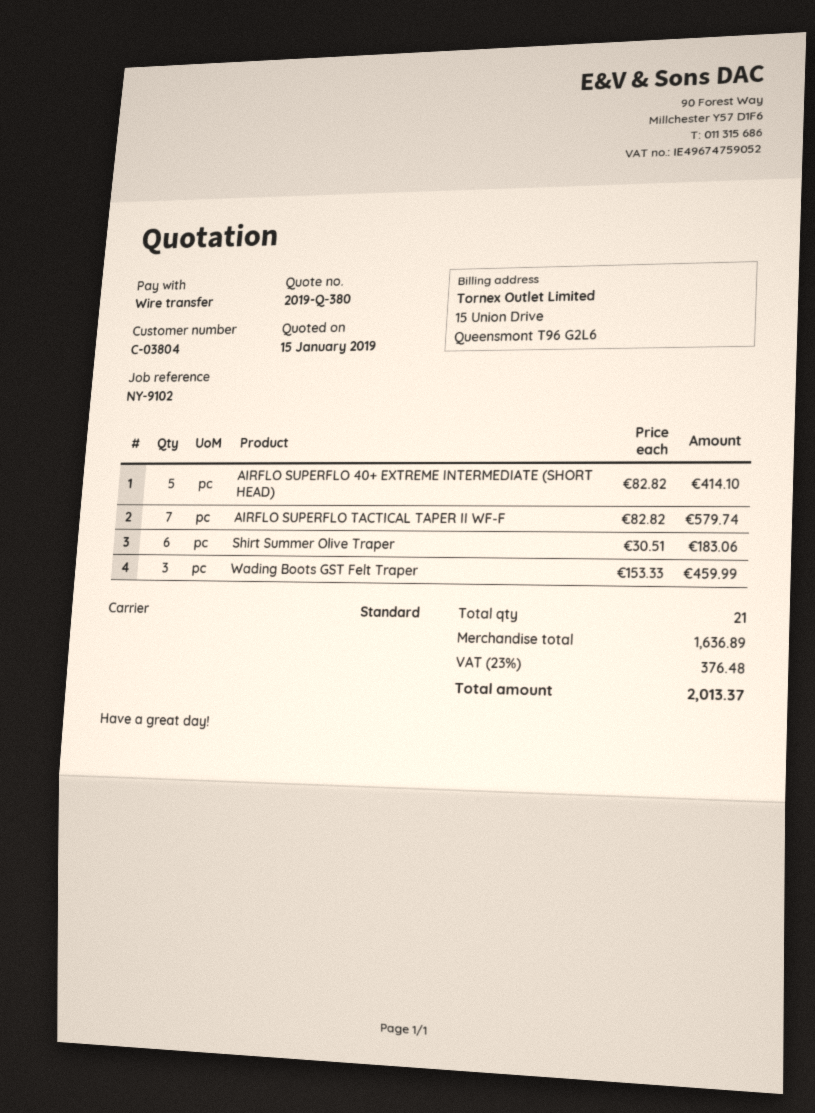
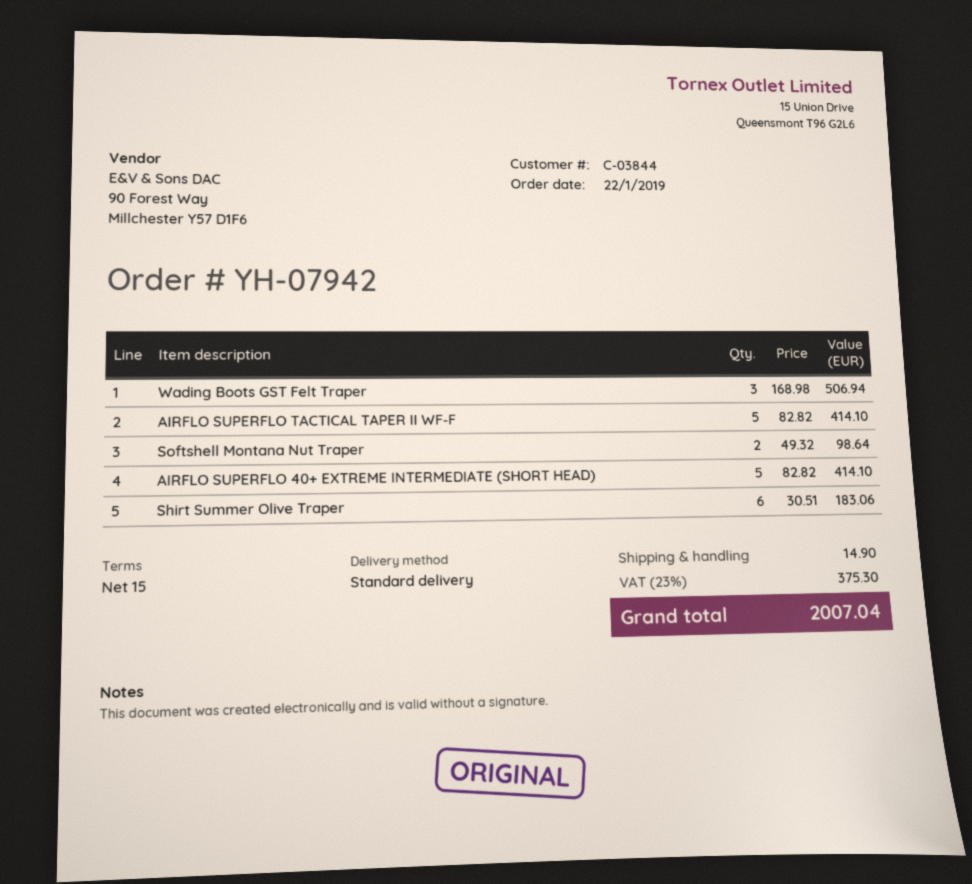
customer number: C-03804 -> C-03844
AIRFLO SUPERFLO TACTICAL TAPER II WF-F: 7 x 82.82 = 579.74 -> 5 x 82.82 = 414.10
Wading Boots GST Felt Traper: 3 x 153.33 = 459.99 -> 3 x 168.98 = 506.94
Softshell Montana Nut Traper: none -> 2 x 49.32 = 98.64
shipping: none -> 14.90
tax: 23% = 376.48 -> 23% = 375.30
total: 2013.37 -> 2007.04

